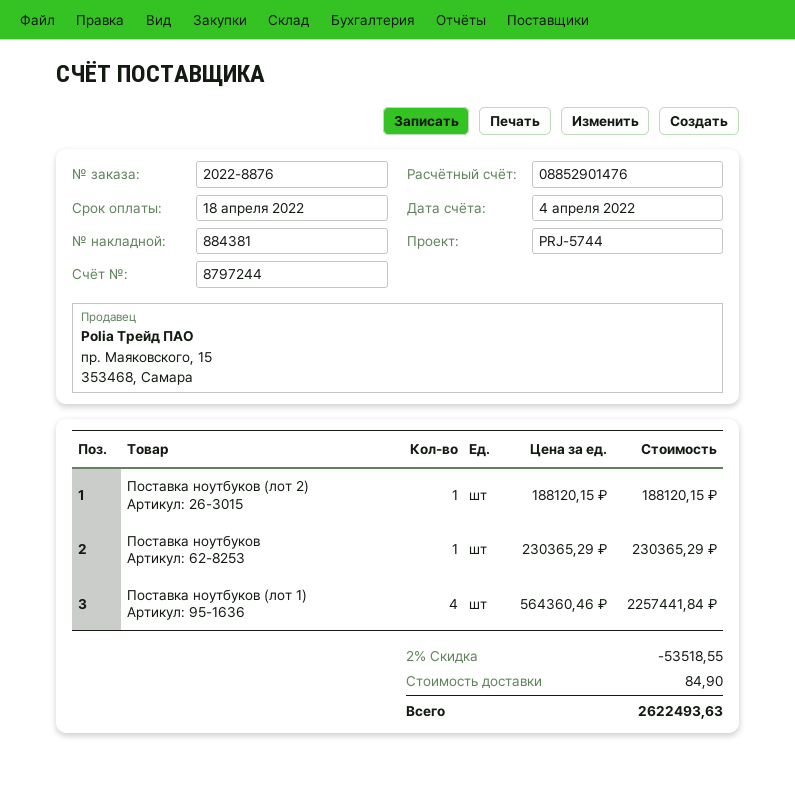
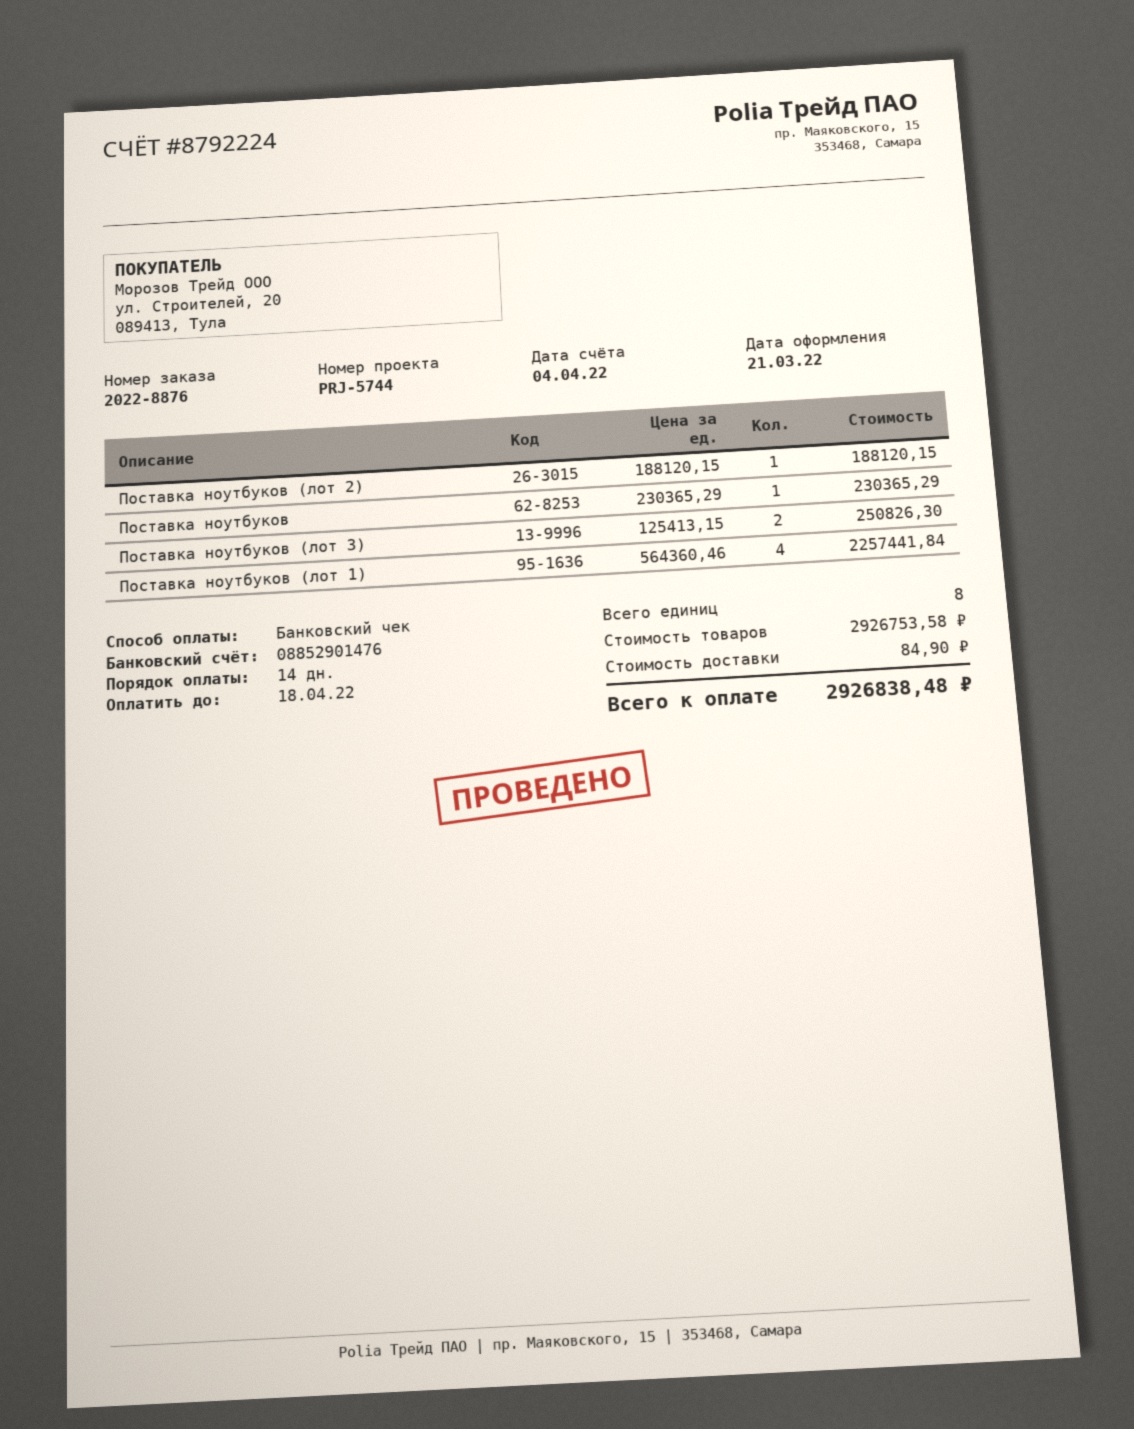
invoice number: 8797244 -> 8792224
Поставка ноутбуков (лот 3): none -> 2 x 125413.15 = 250826.30
discount: 2% = 53518.55 -> none
total: 2622493.63 -> 2926838.48

